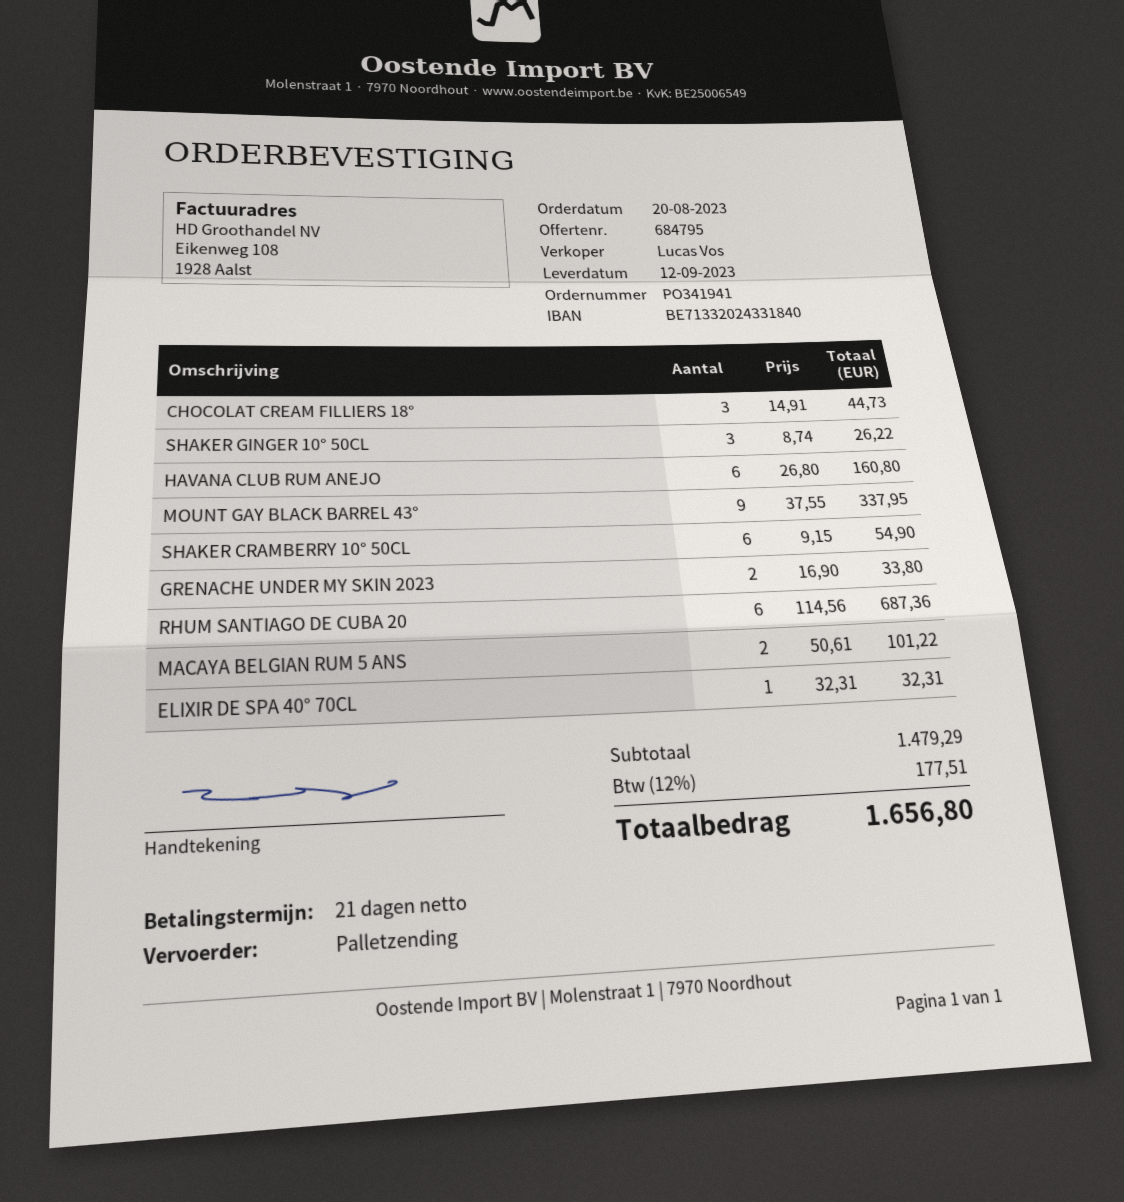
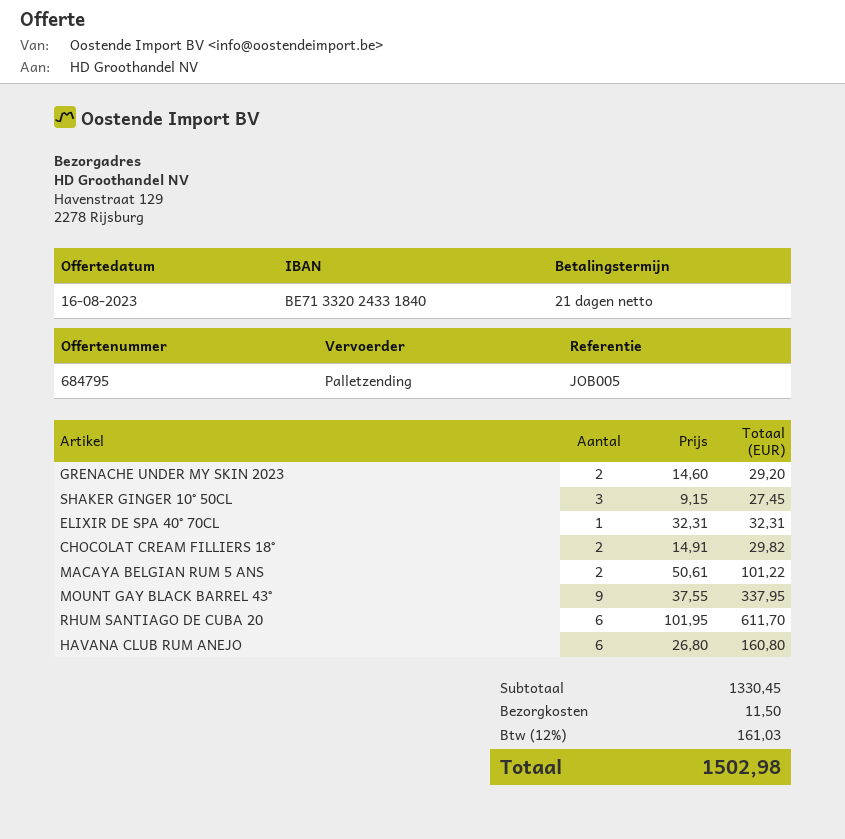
CHOCOLAT CREAM FILLIERS 18°: 3 x 14.91 = 44.73 -> 2 x 14.91 = 29.82
SHAKER GINGER 10° 50CL: 3 x 8.74 = 26.22 -> 3 x 9.15 = 27.45
SHAKER CRAMBERRY 10° 50CL: 6 x 9.15 = 54.90 -> none
GRENACHE UNDER MY SKIN 2023: 2 x 16.90 = 33.80 -> 2 x 14.60 = 29.20
RHUM SANTIAGO DE CUBA 20: 6 x 114.56 = 687.36 -> 6 x 101.95 = 611.70
subtotal: 1479.29 -> 1330.45
shipping: none -> 11.50
tax: 12% = 177.51 -> 12% = 161.03
total: 1656.80 -> 1502.98

